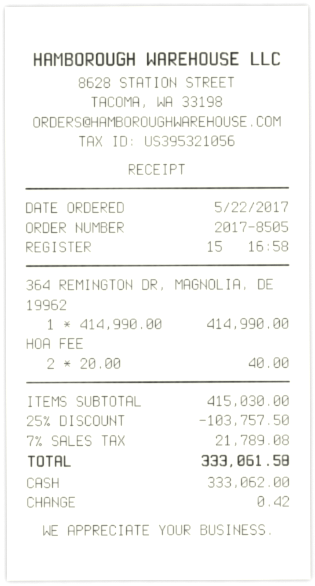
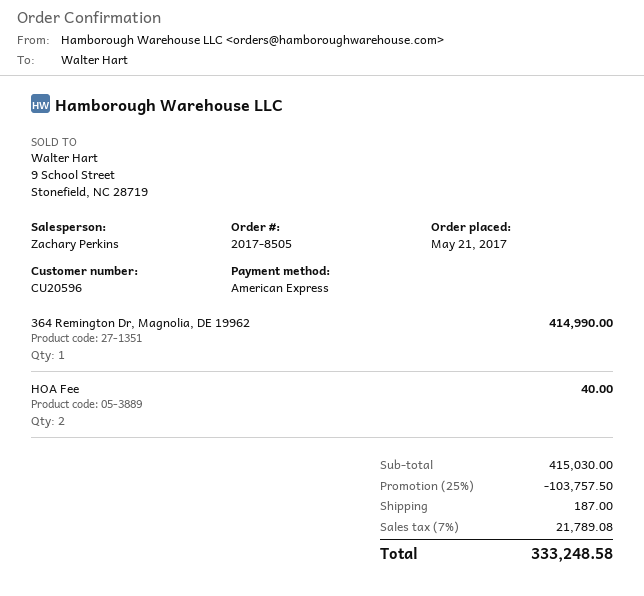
order date: 2017-05-22 -> 2017-05-21
payment method: cash -> American Express
shipping: none -> 187.00
total: 333061.58 -> 333248.58

